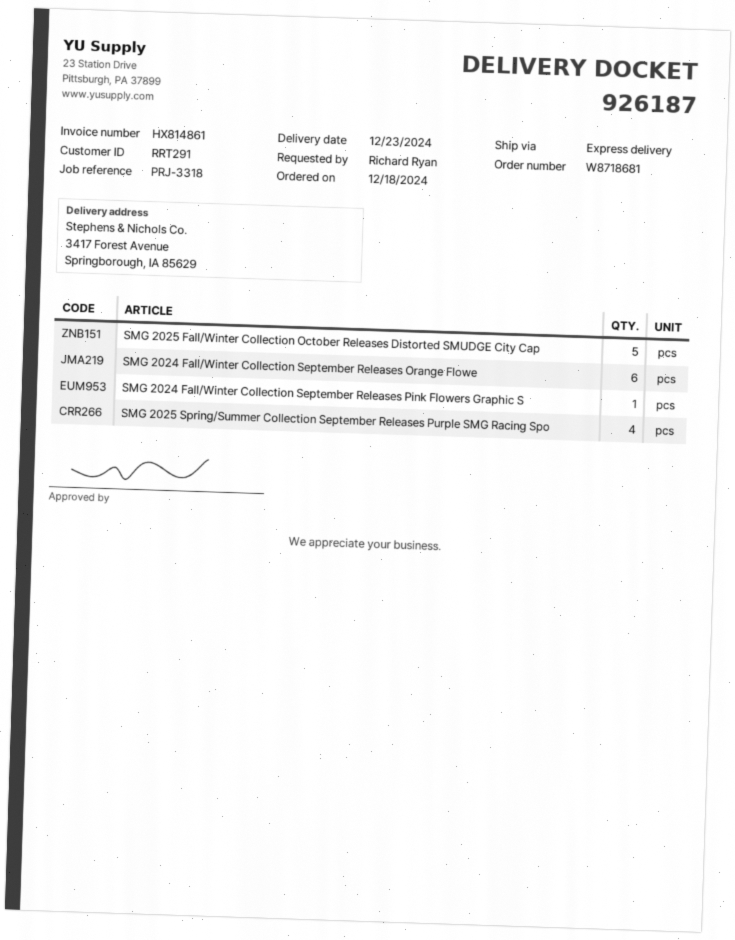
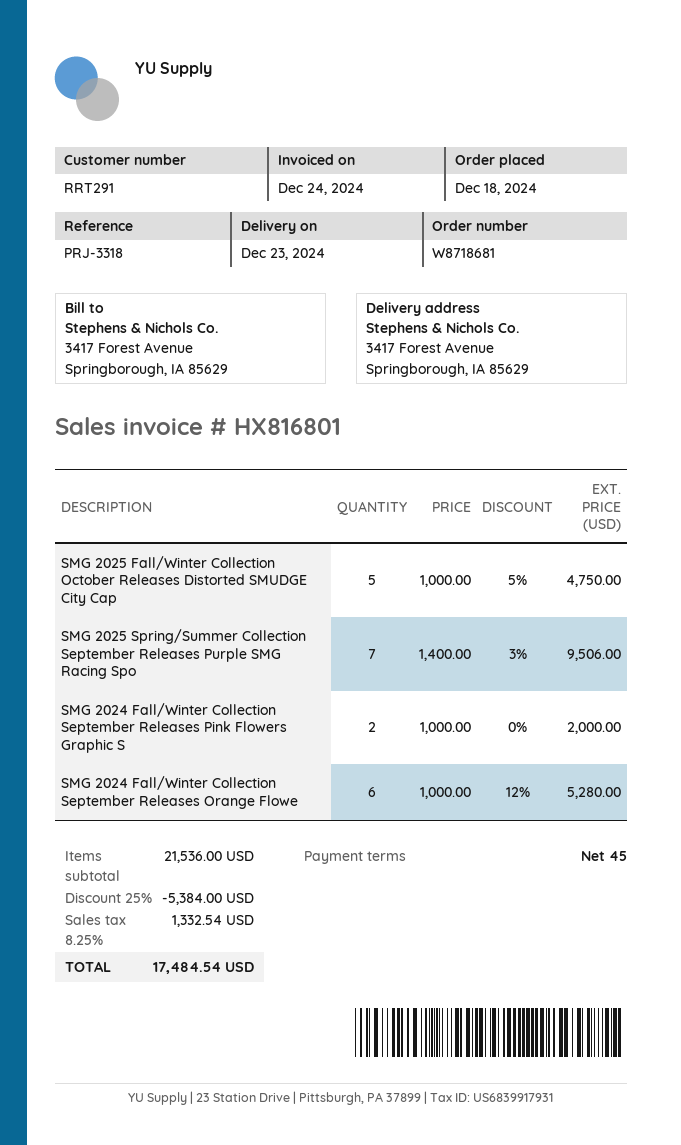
invoice number: HX814861 -> HX816801
SMG 2024 Fall/Winter Collection September Releases Pink Flowers Graphic S: 1 -> 2
SMG 2025 Spring/Summer Collection September Releases Purple SMG Racing Spo: 4 -> 7

